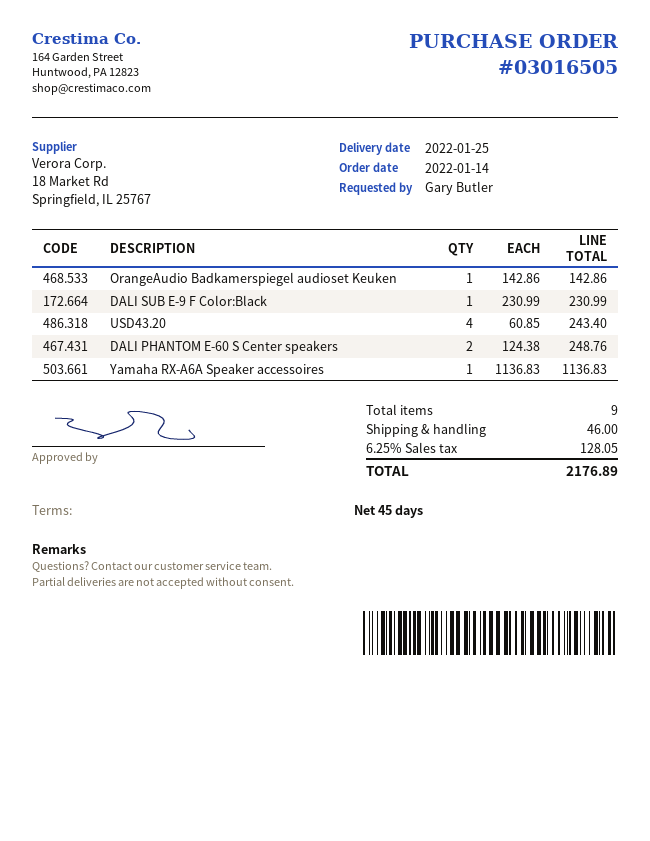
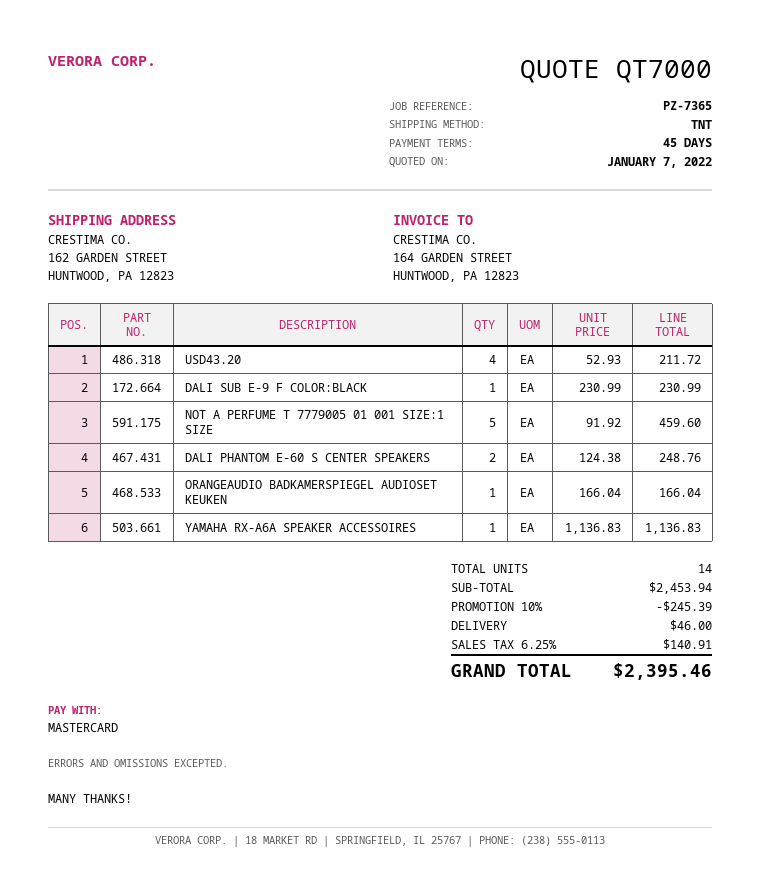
OrangeAudio Badkamerspiegel audioset Keuken: 1 x 142.86 = 142.86 -> 1 x 166.04 = 166.04
USD43.20: 4 x 60.85 = 243.40 -> 4 x 52.93 = 211.72
NOT A PERFUME T 7779005 01 001 SIZE:1 SIZE: none -> 5 x 91.92 = 459.60
total quantity: 9 -> 14
discount: none -> 10% = 245.39
tax: 6.25% = 128.05 -> 6.25% = 140.91
total: 2176.89 -> 2395.46

